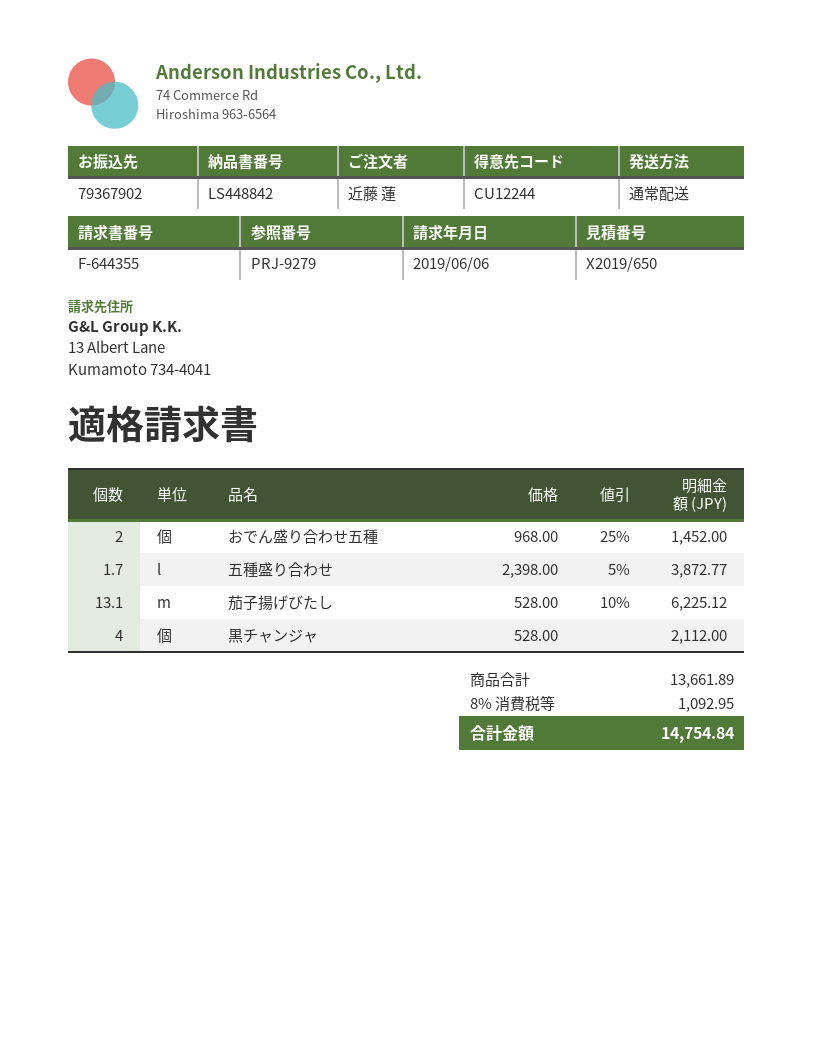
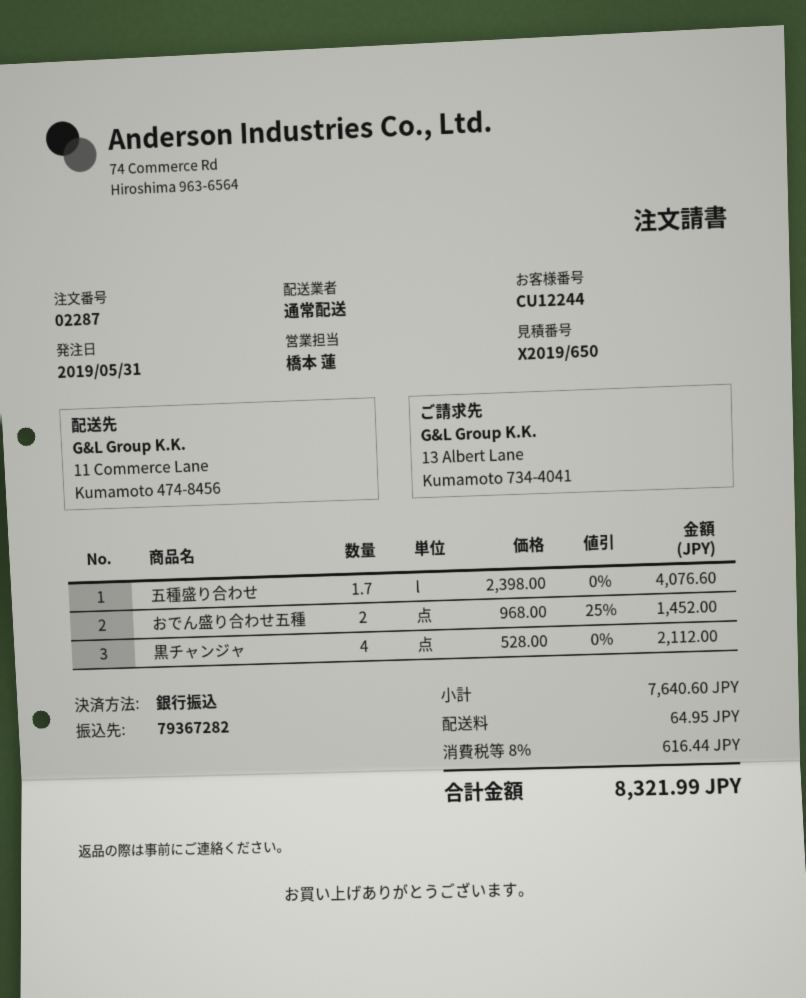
bank account: 79367902 -> 79367282
五種盛り合わせ: 1.7 x 2398.00 - 5% = 3872.77 -> 1.7 x 2398.00 = 4076.60
茄子揚げびたし: 13.1 x 528.00 - 10% = 6225.12 -> none
subtotal: 13661.89 -> 7640.60
shipping: none -> 64.95
tax: 8% = 1092.95 -> 8% = 616.44
total: 14754.84 -> 8321.99

